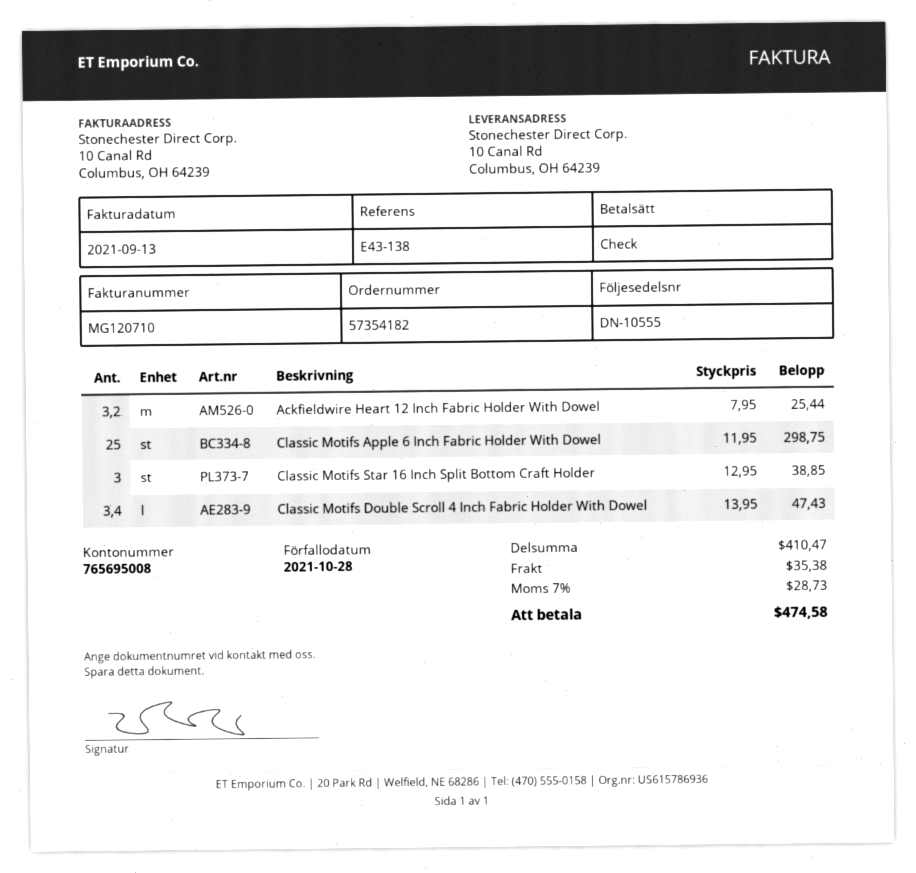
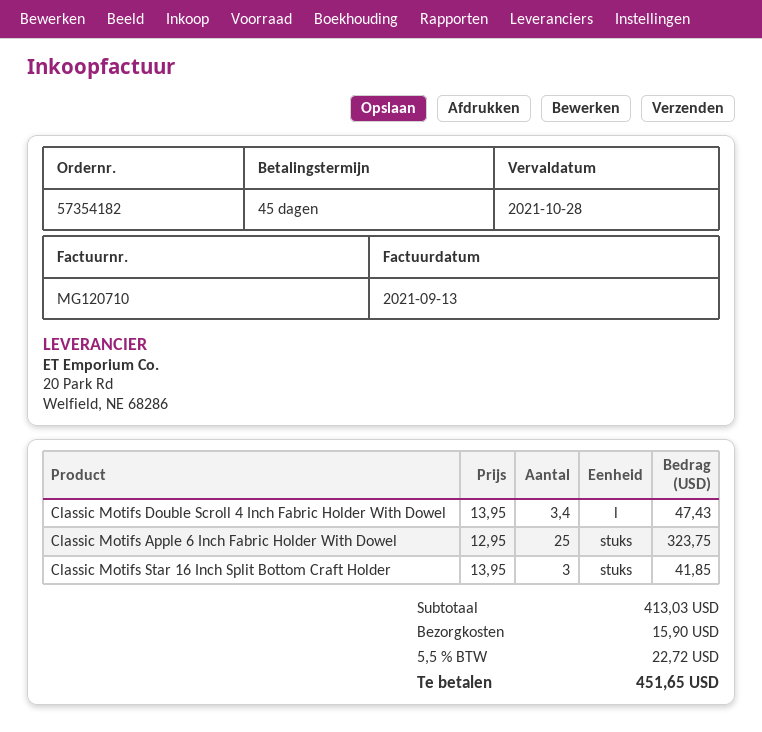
Ackfieldwire Heart 12 Inch Fabric Holder With Dowel: 3.2 x 7.95 = 25.44 -> none
Classic Motifs Apple 6 Inch Fabric Holder With Dowel: 25 x 11.95 = 298.75 -> 25 x 12.95 = 323.75
Classic Motifs Star 16 Inch Split Bottom Craft Holder: 3 x 12.95 = 38.85 -> 3 x 13.95 = 41.85
subtotal: 410.47 -> 413.03
shipping: 35.38 -> 15.90
tax: 7% = 28.73 -> 5.5% = 22.72
total: 474.58 -> 451.65

